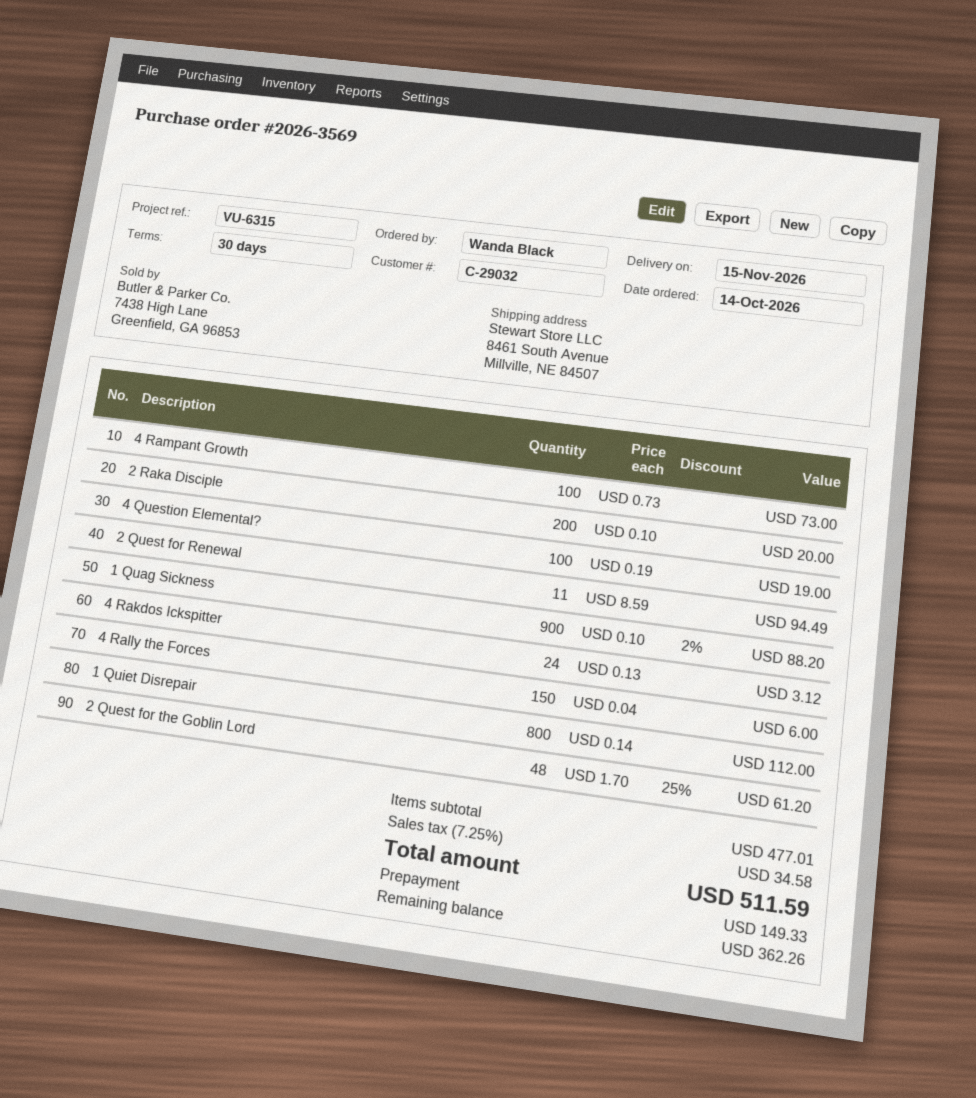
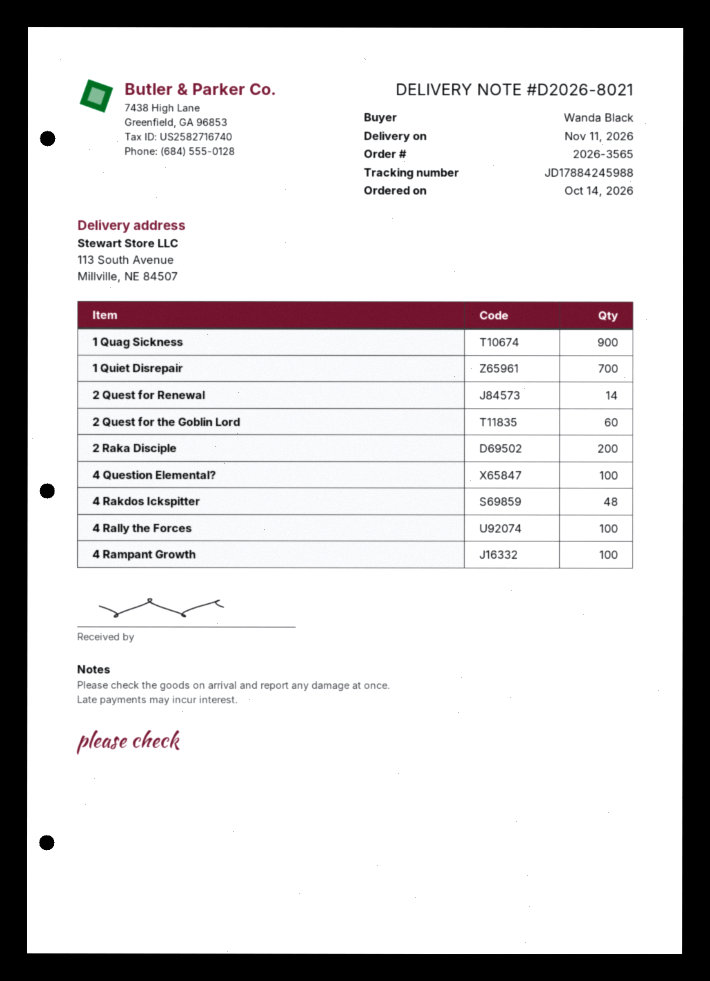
order number: 2026-3569 -> 2026-3565
delivery date: 2026-11-15 -> 2026-11-11
ship to: 8461 South Avenue, Millville, NE 84507 -> 113 South Avenue, Millville, NE 84507
2 Quest for Renewal: 11 -> 14
4 Rakdos Ickspitter: 24 -> 48
4 Rally the Forces: 150 -> 100
1 Quiet Disrepair: 800 -> 700
2 Quest for the Goblin Lord: 48 -> 60

